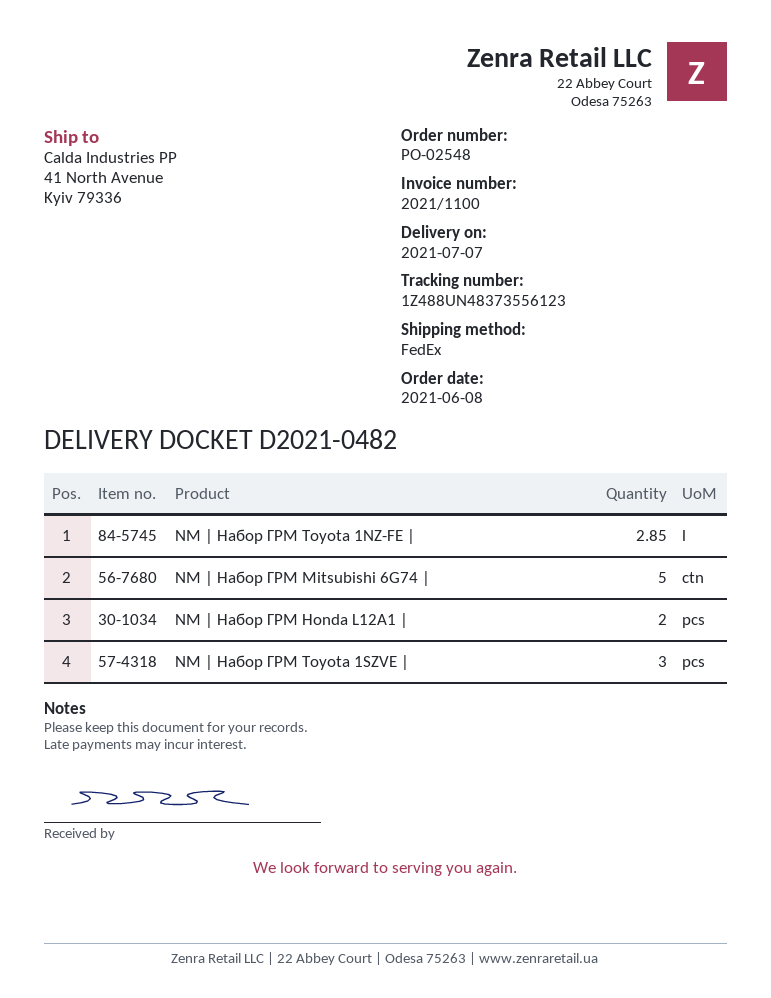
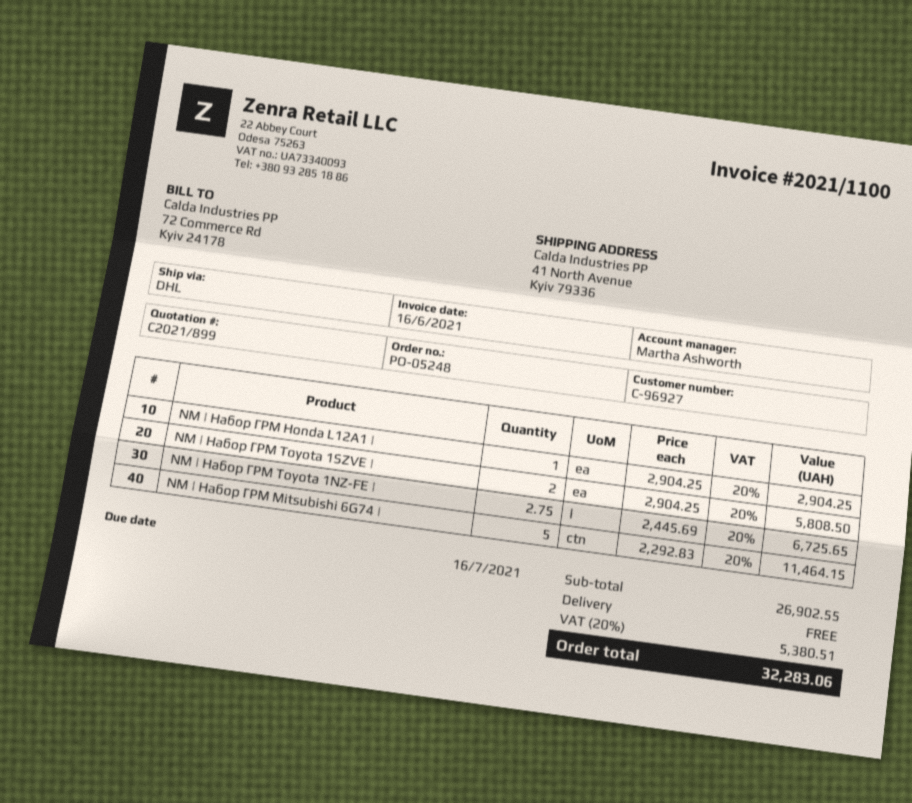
order number: PO-02548 -> PO-05248
shipping method: FedEx -> DHL
NM | Набор ГРМ Toyota 1NZ-FE |: 2.85 -> 2.75
NM | Набор ГРМ Honda L12A1 |: 2 -> 1
NM | Набор ГРМ Toyota 1SZVE |: 3 -> 2

